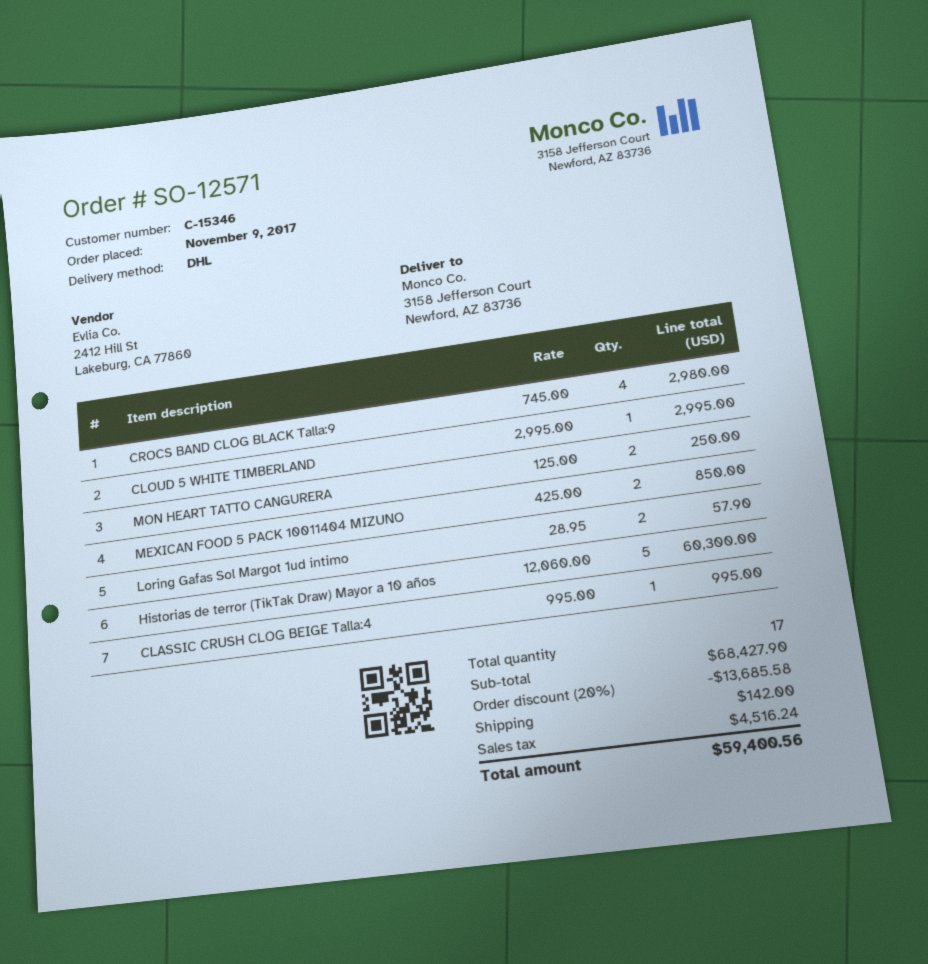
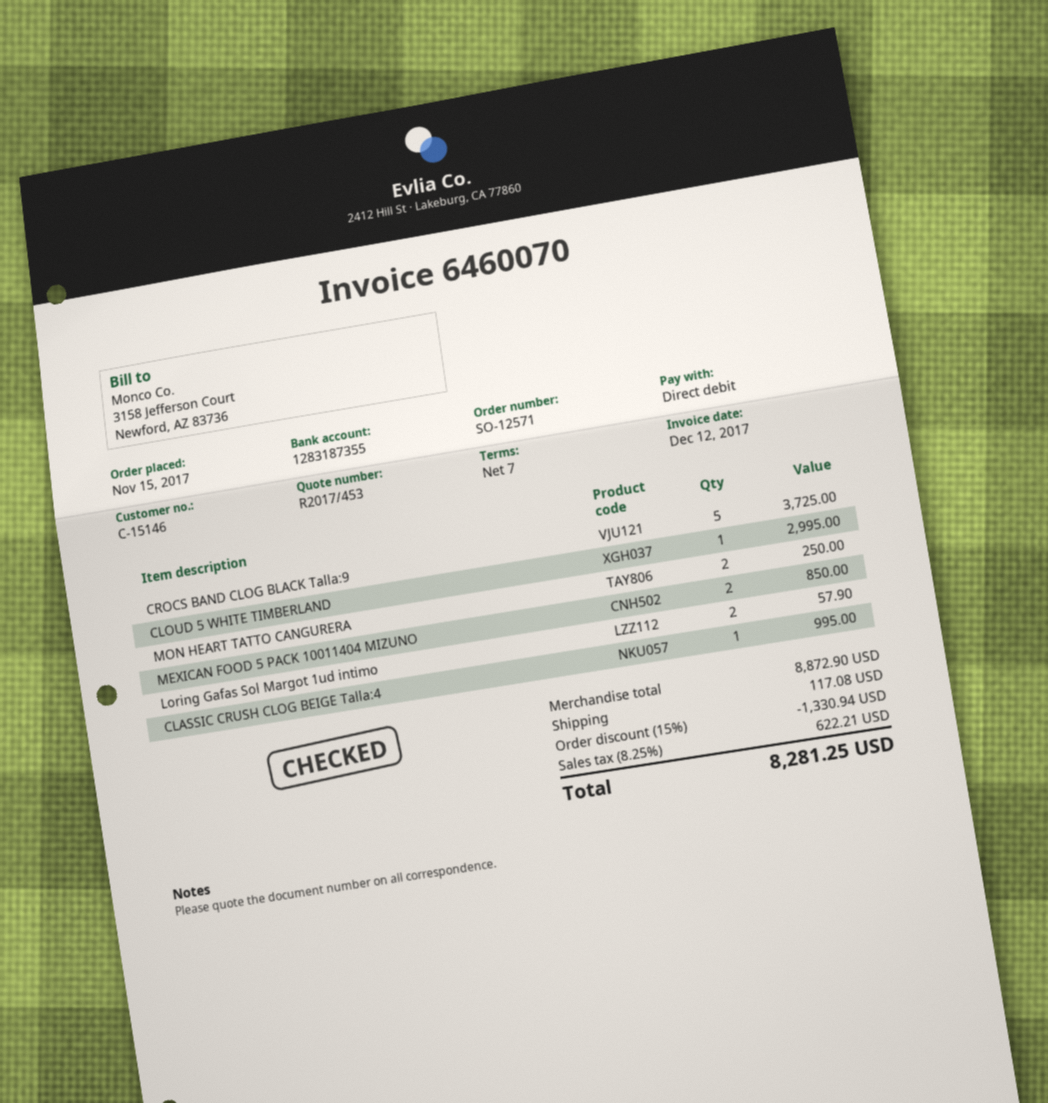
order date: 2017-11-09 -> 2017-11-15
customer number: C-15346 -> C-15146
CROCS BAND CLOG BLACK Talla:9: 4 for 2980.00 -> 5 for 3725.00
Historias de terror (TikTak Draw) Mayor a 10 años: 5 for 60300.00 -> none
subtotal: 68427.90 -> 8872.90
discount: 20% = 13685.58 -> 15% = 1330.94
shipping: 142.00 -> 117.08
tax: 4516.24 -> 622.21
total: 59400.56 -> 8281.25

